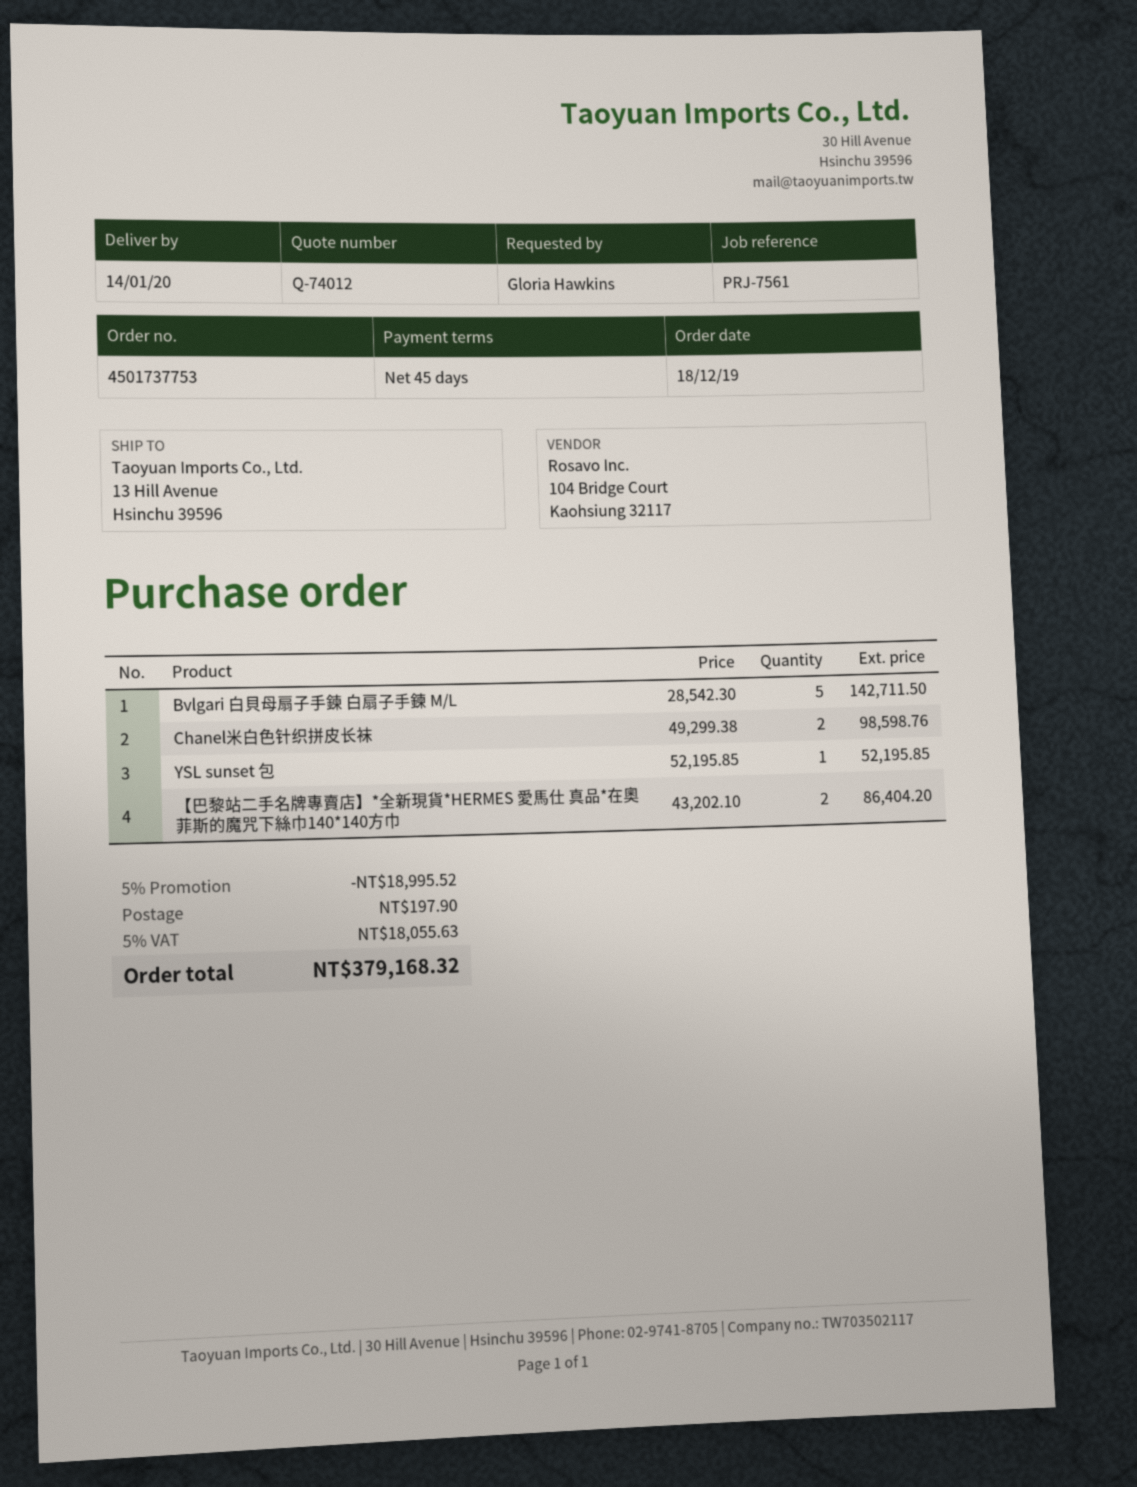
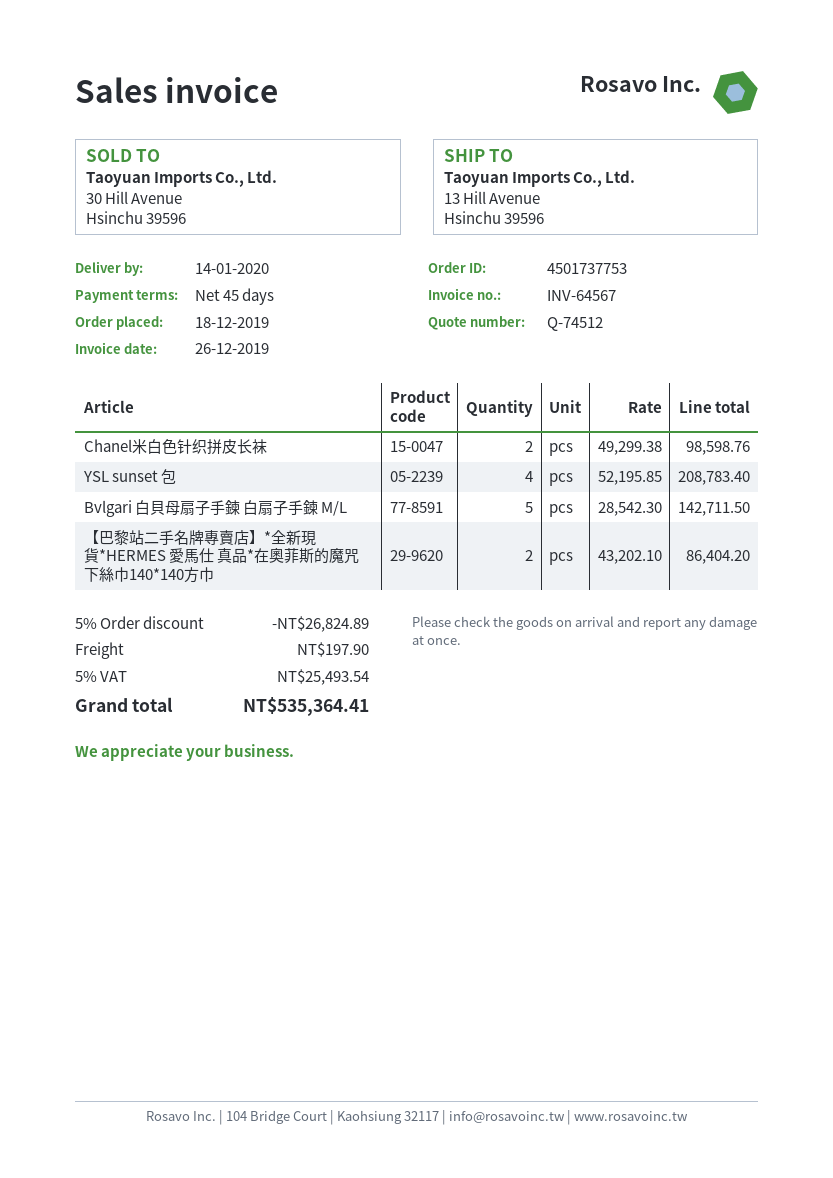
quote number: Q-74012 -> Q-74512
YSL sunset 包: 1 x 52195.85 = 52195.85 -> 4 x 52195.85 = 208783.40
discount: 5% = 18995.52 -> 5% = 26824.89
tax: 5% = 18055.63 -> 5% = 25493.54
total: 379168.32 -> 535364.41

